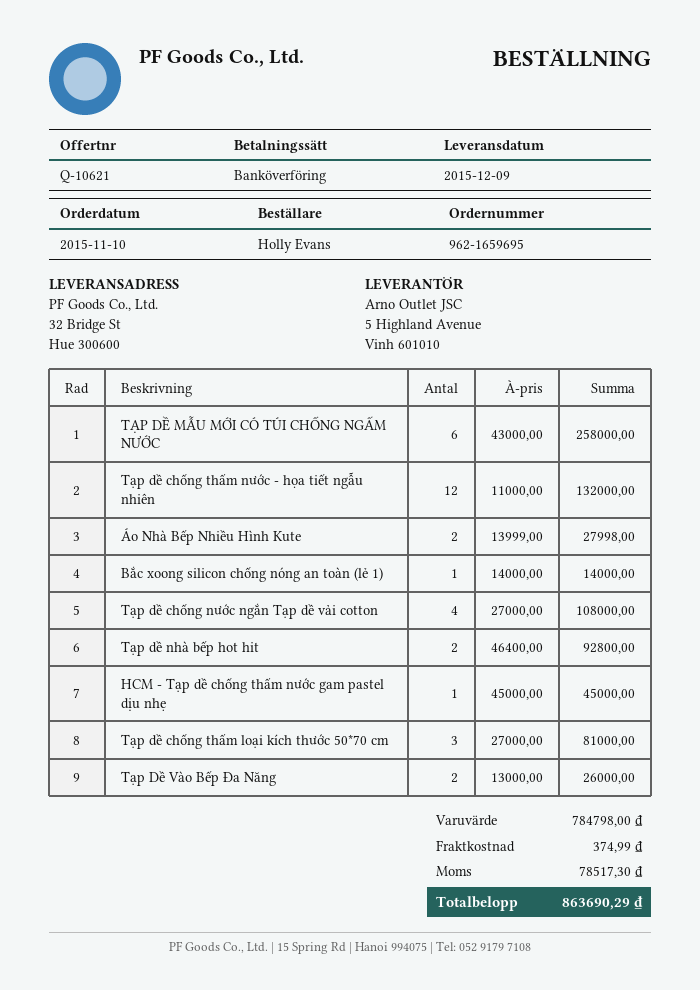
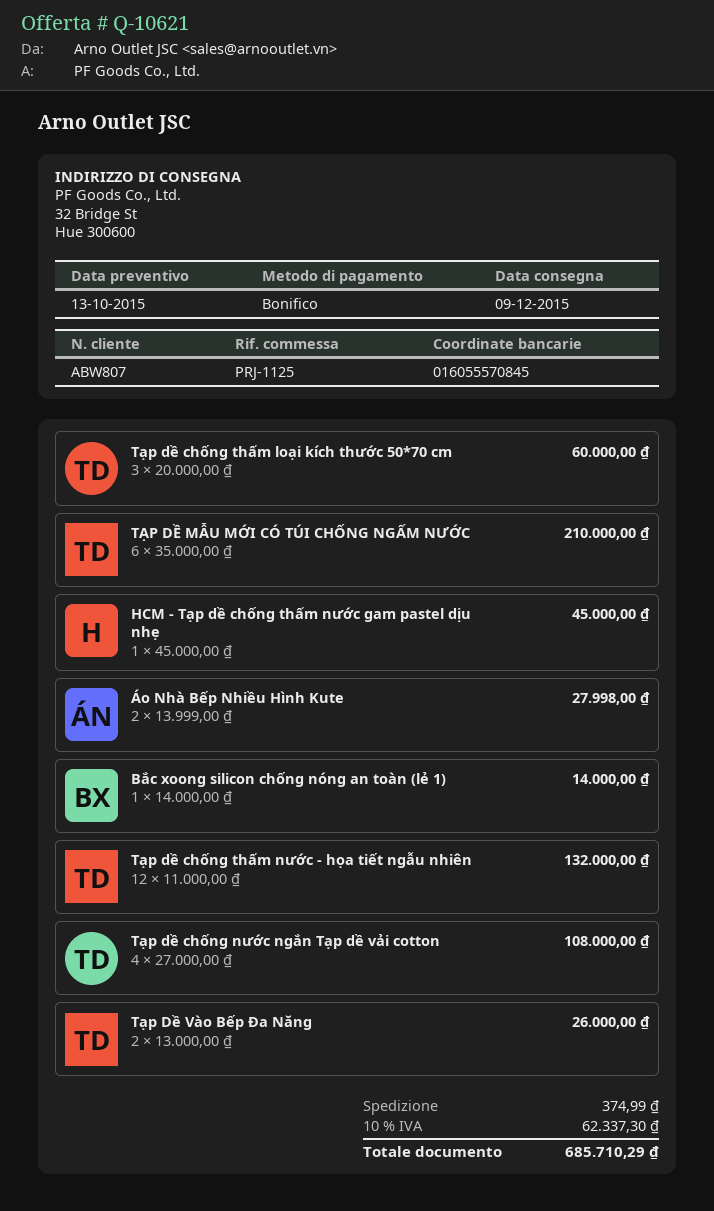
TẠP DỀ MẪU MỚI CÓ TÚI CHỐNG NGẤM NƯỚC: 6 x 43000.00 = 258000.00 -> 6 x 35000.00 = 210000.00
Tạp dề nhà bếp hot hit: 2 x 46400.00 = 92800.00 -> none
Tạp dề chống thấm loại kích thước 50*70 cm: 3 x 27000.00 = 81000.00 -> 3 x 20000.00 = 60000.00
tax: 78517.30 -> 62337.30
total: 863690.29 -> 685710.29

